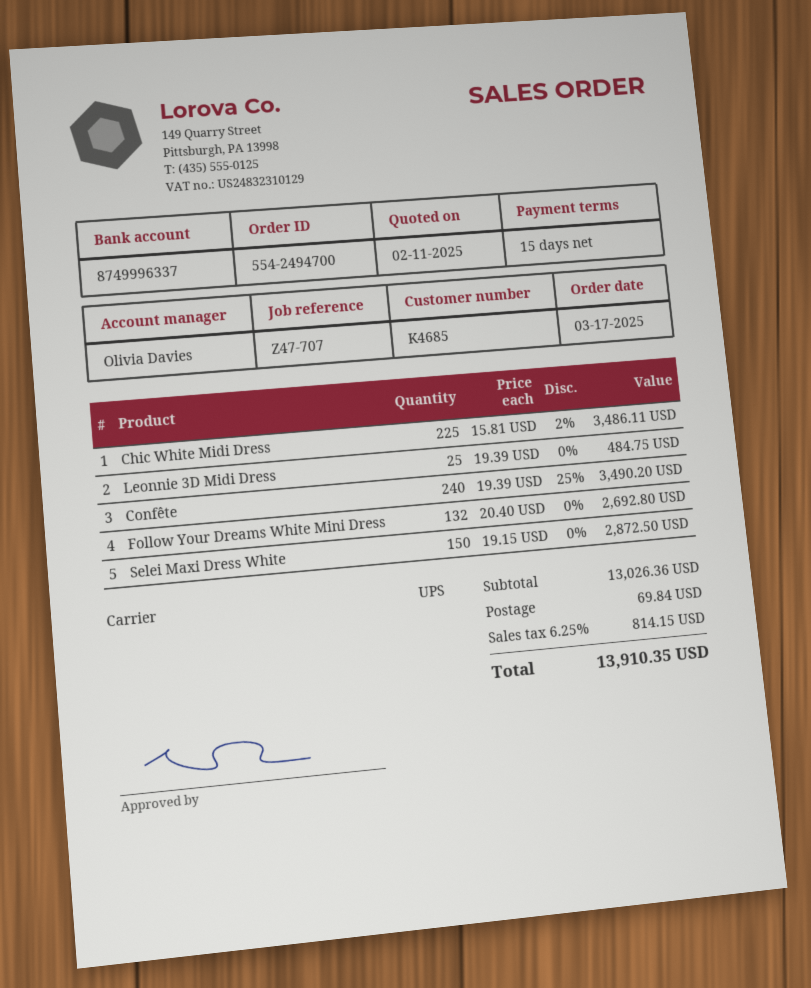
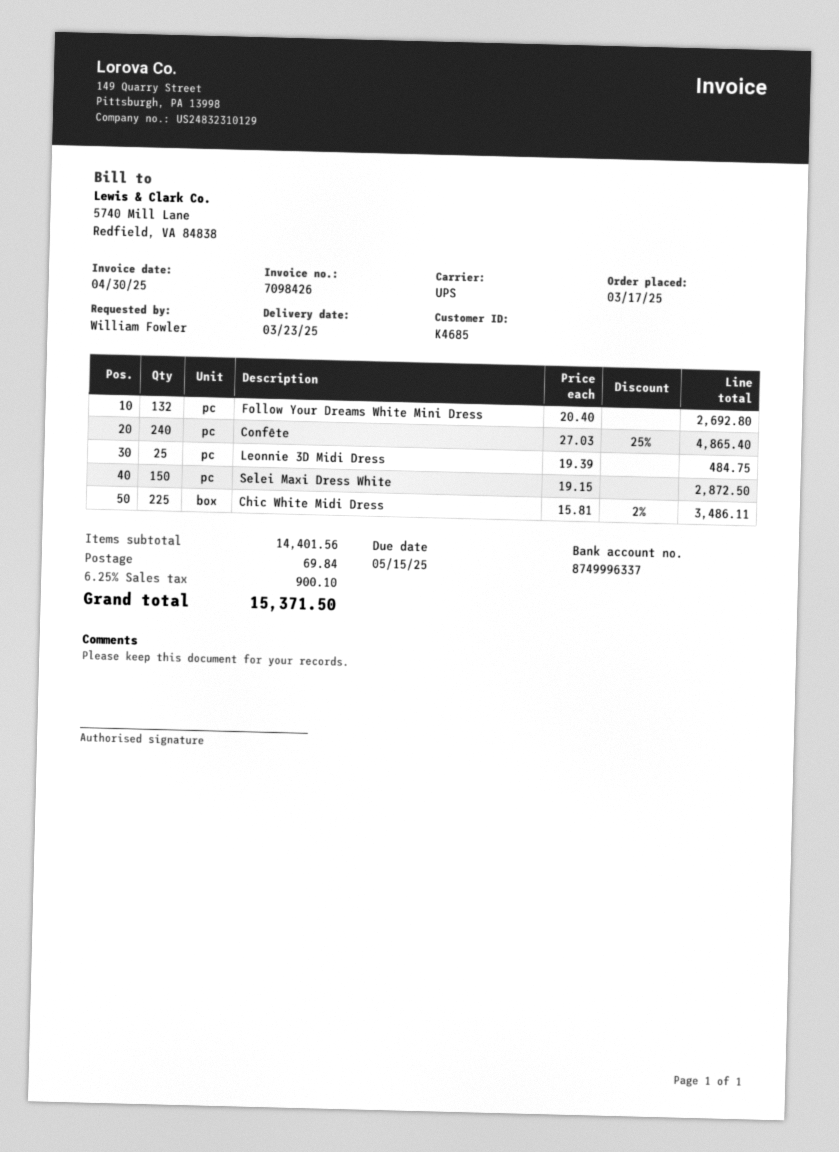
Confête: 240 x 19.39 - 25% = 3490.20 -> 240 x 27.03 - 25% = 4865.40
subtotal: 13026.36 -> 14401.56
tax: 6.25% = 814.15 -> 6.25% = 900.10
total: 13910.35 -> 15371.50

